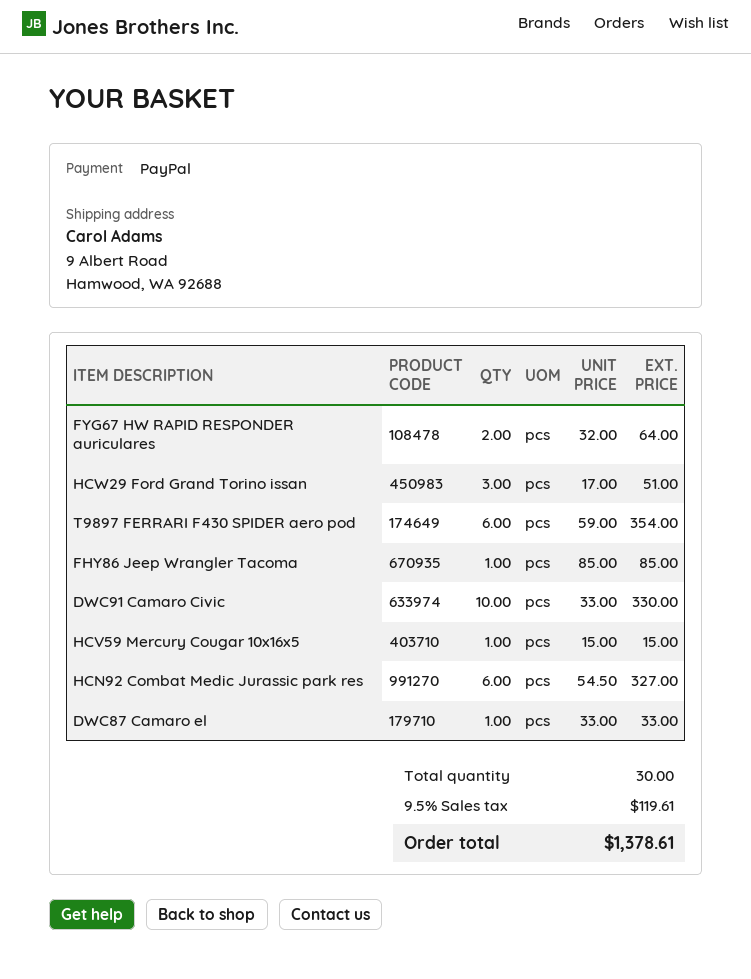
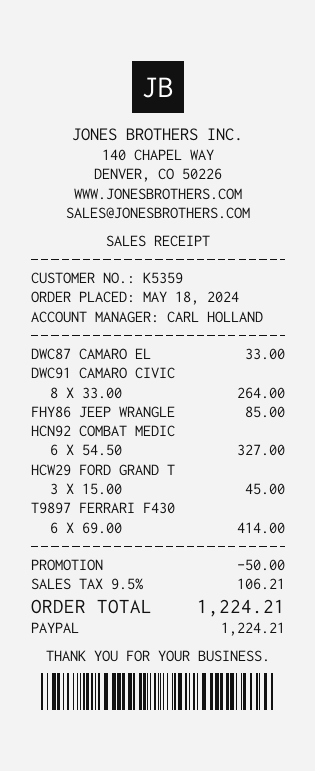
FYG67 HW RAPID RESPONDER auriculares: 2 x 32.00 = 64.00 -> none
HCW29 Ford Grand Torino issan: 3 x 17.00 = 51.00 -> 3 x 15.00 = 45.00
T9897 FERRARI F430 SPIDER aero pod: 6 x 59.00 = 354.00 -> 6 x 69.00 = 414.00
DWC91 Camaro Civic: 10 x 33.00 = 330.00 -> 8 x 33.00 = 264.00
HCV59 Mercury Cougar 10x16x5: 1 x 15.00 = 15.00 -> none
discount: none -> 50.00
tax: 9.5% = 119.61 -> 9.5% = 106.21
total: 1378.61 -> 1224.21

